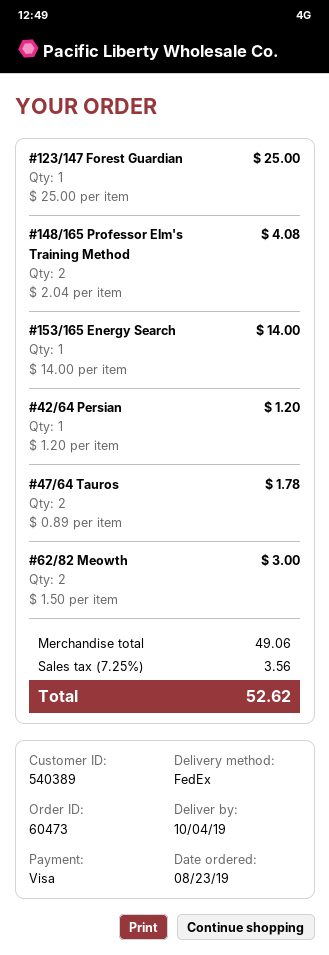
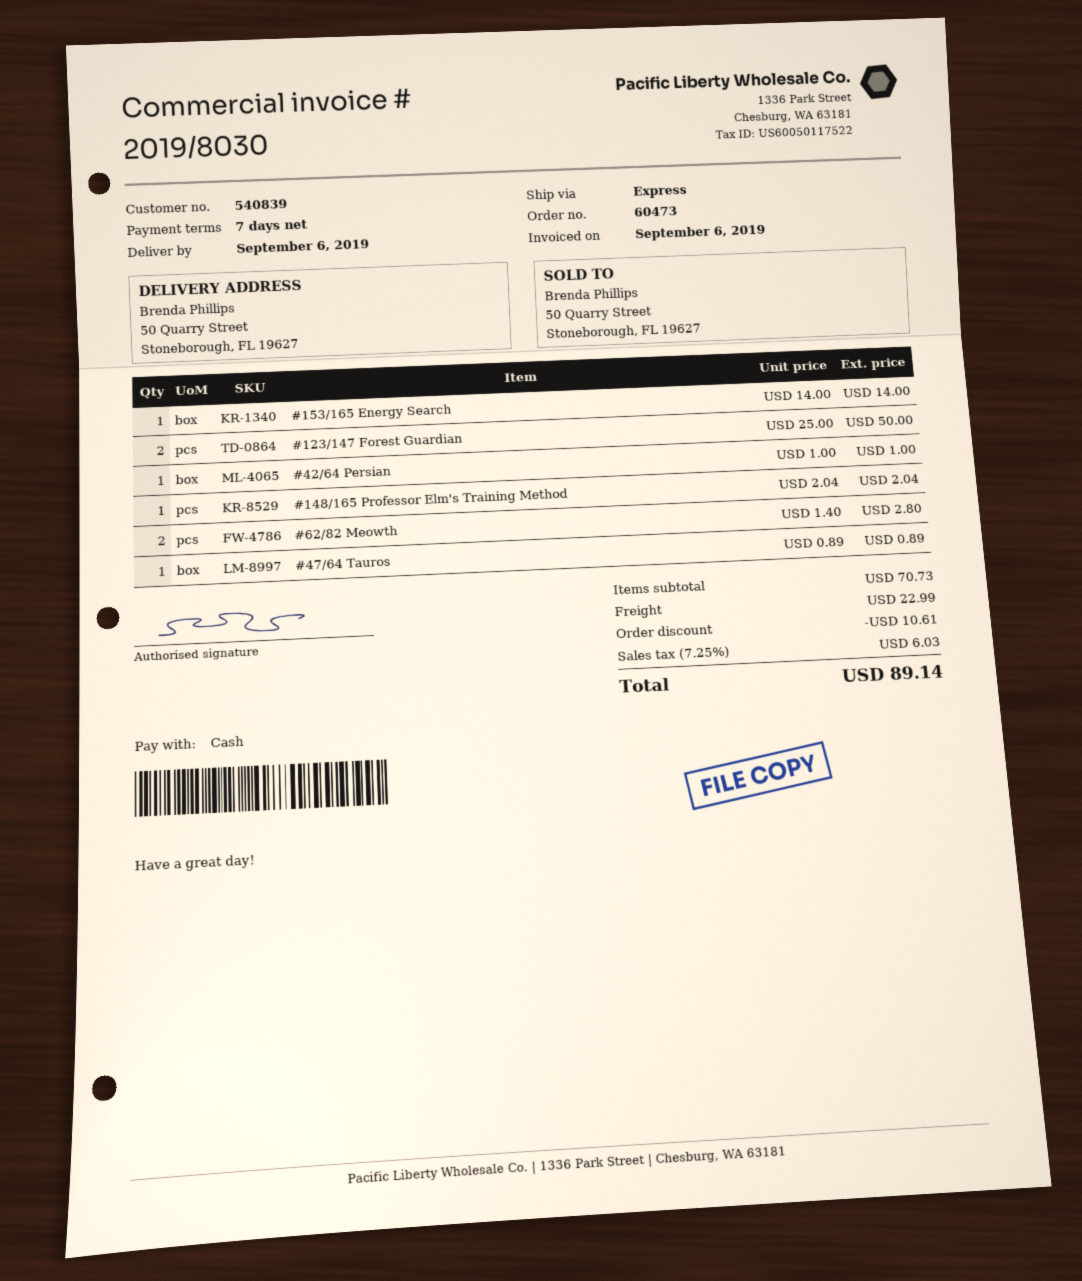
delivery date: 2019-10-04 -> 2019-09-06
customer number: 540389 -> 540839
payment method: Visa -> cash
shipping method: FedEx -> express
#123/147 Forest Guardian: 1 x 25.00 = 25.00 -> 2 x 25.00 = 50.00
#148/165 Professor Elm's Training Method: 2 x 2.04 = 4.08 -> 1 x 2.04 = 2.04
#42/64 Persian: 1 x 1.20 = 1.20 -> 1 x 1.00 = 1.00
#47/64 Tauros: 2 x 0.89 = 1.78 -> 1 x 0.89 = 0.89
#62/82 Meowth: 2 x 1.50 = 3.00 -> 2 x 1.40 = 2.80
subtotal: 49.06 -> 70.73
discount: none -> 10.61
shipping: none -> 22.99
tax: 7.25% = 3.56 -> 7.25% = 6.03
total: 52.62 -> 89.14

